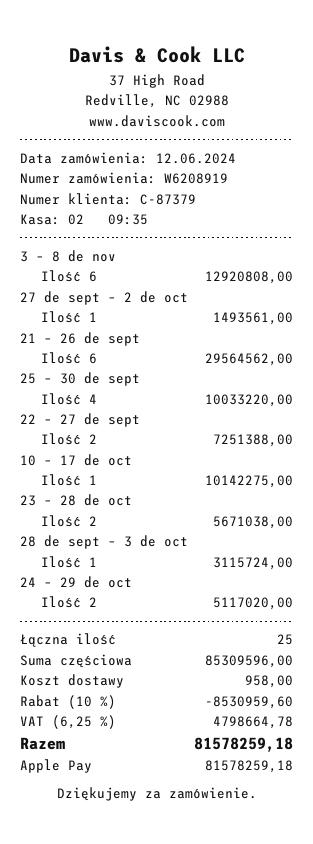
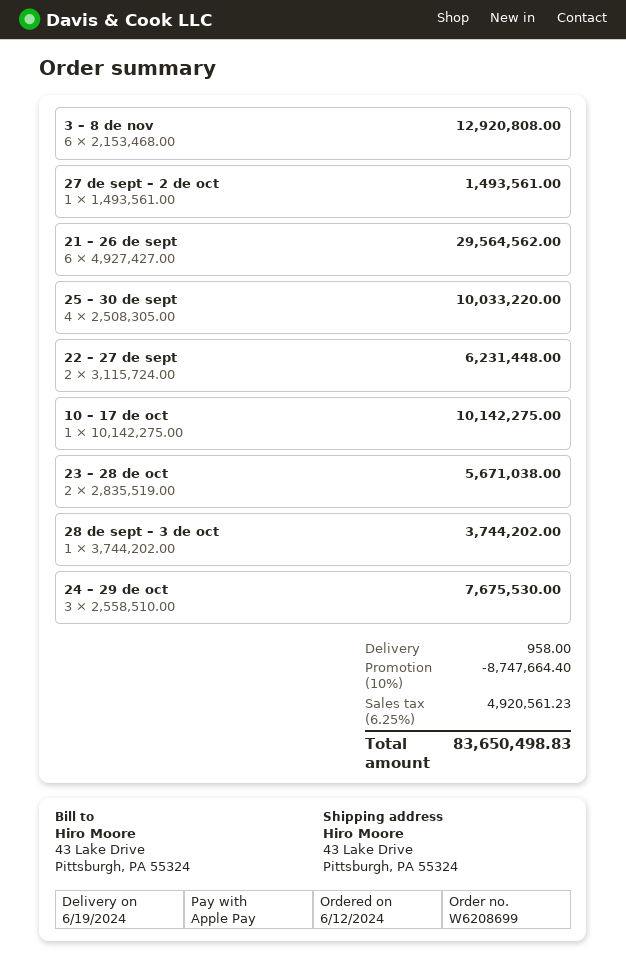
order number: W6208919 -> W6208699
22 – 27 de sept: 2 for 7251388.00 -> 2 for 6231448.00
28 de sept – 3 de oct: 1 for 3115724.00 -> 1 for 3744202.00
24 – 29 de oct: 2 for 5117020.00 -> 3 for 7675530.00
discount: 10% = 8530959.60 -> 10% = 8747664.40
tax: 6.25% = 4798664.78 -> 6.25% = 4920561.23
total: 81578259.18 -> 83650498.83

